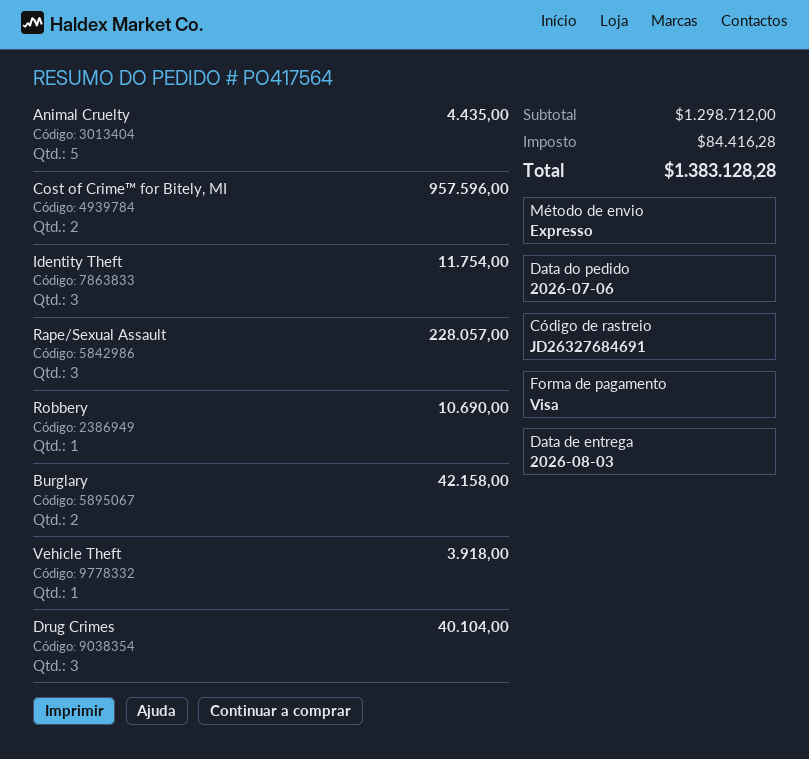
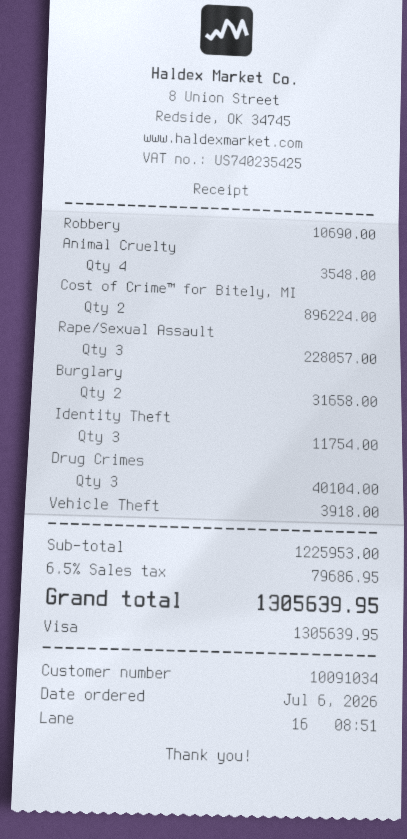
Animal Cruelty: 5 for 4435.00 -> 4 for 3548.00
Cost of Crime™ for Bitely, MI: 2 for 957596.00 -> 2 for 896224.00
Burglary: 2 for 42158.00 -> 2 for 31658.00
subtotal: 1298712.00 -> 1225953.00
tax: 84416.28 -> 79686.95
total: 1383128.28 -> 1305639.95

